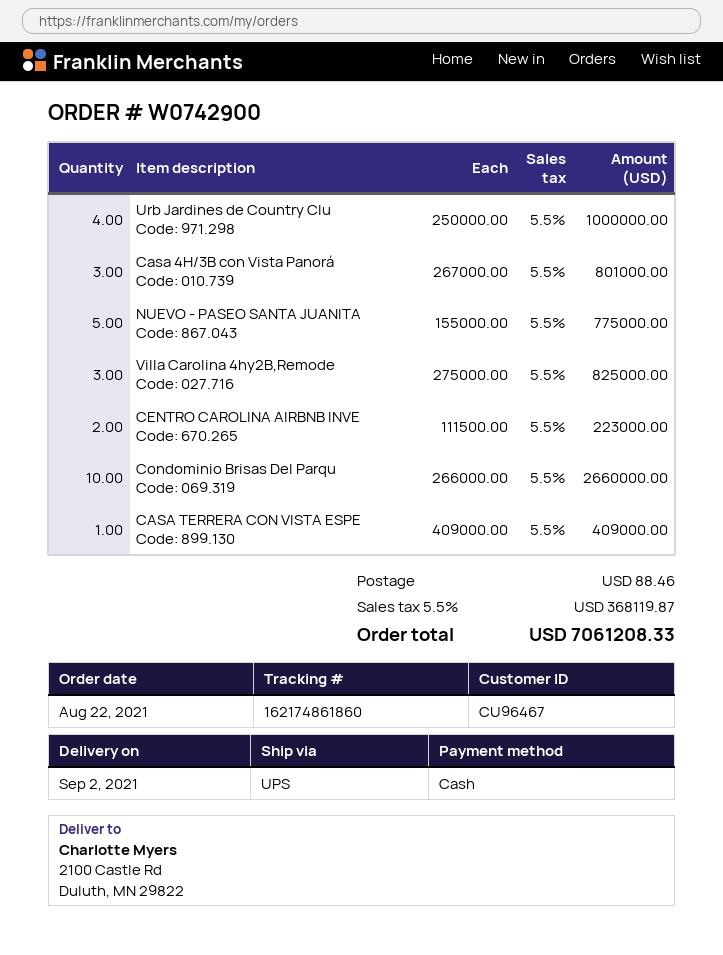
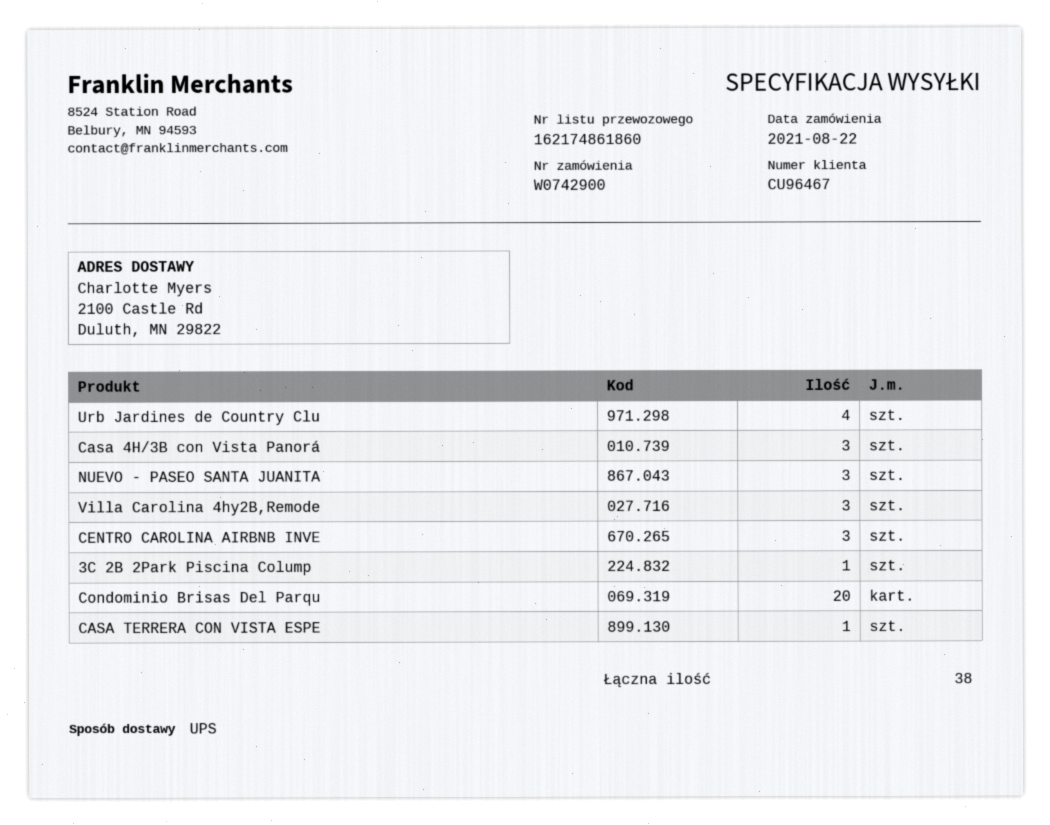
NUEVO - PASEO SANTA JUANITA: 5 -> 3
CENTRO CAROLINA AIRBNB INVE: 2 -> 3
Condominio Brisas Del Parqu: 10 -> 20
3C 2B 2Park Piscina Colump: none -> 1

